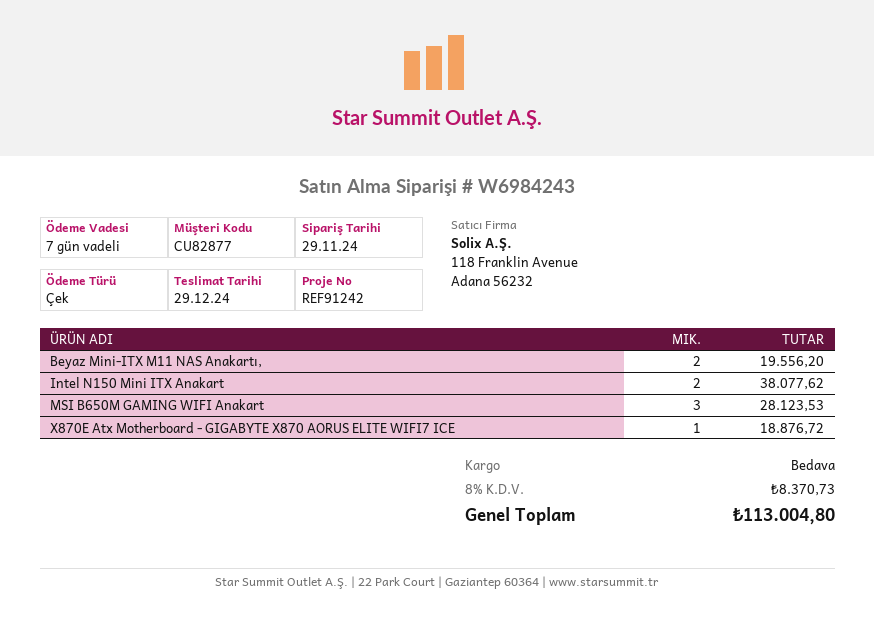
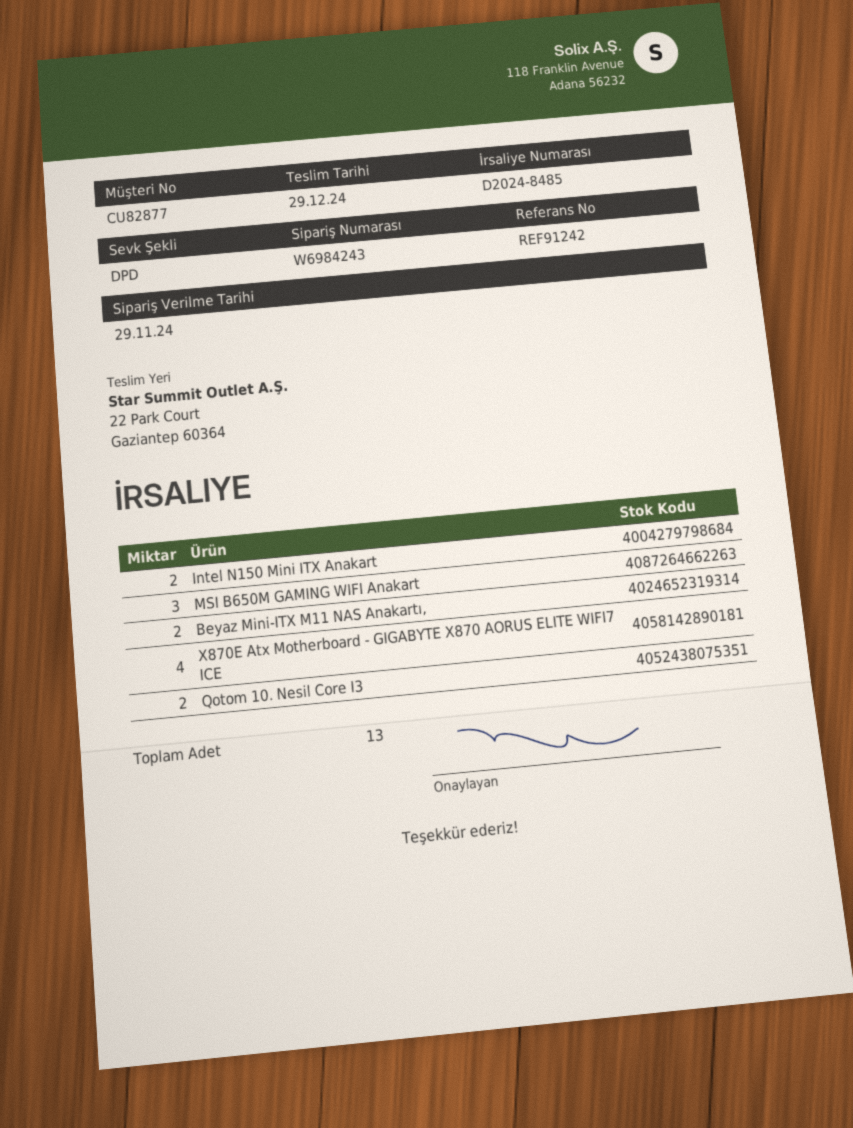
X870E Atx Motherboard - GIGABYTE X870 AORUS ELITE WIFI7 ICE: 1 -> 4
Qotom 10. Nesil Core I3: none -> 2

